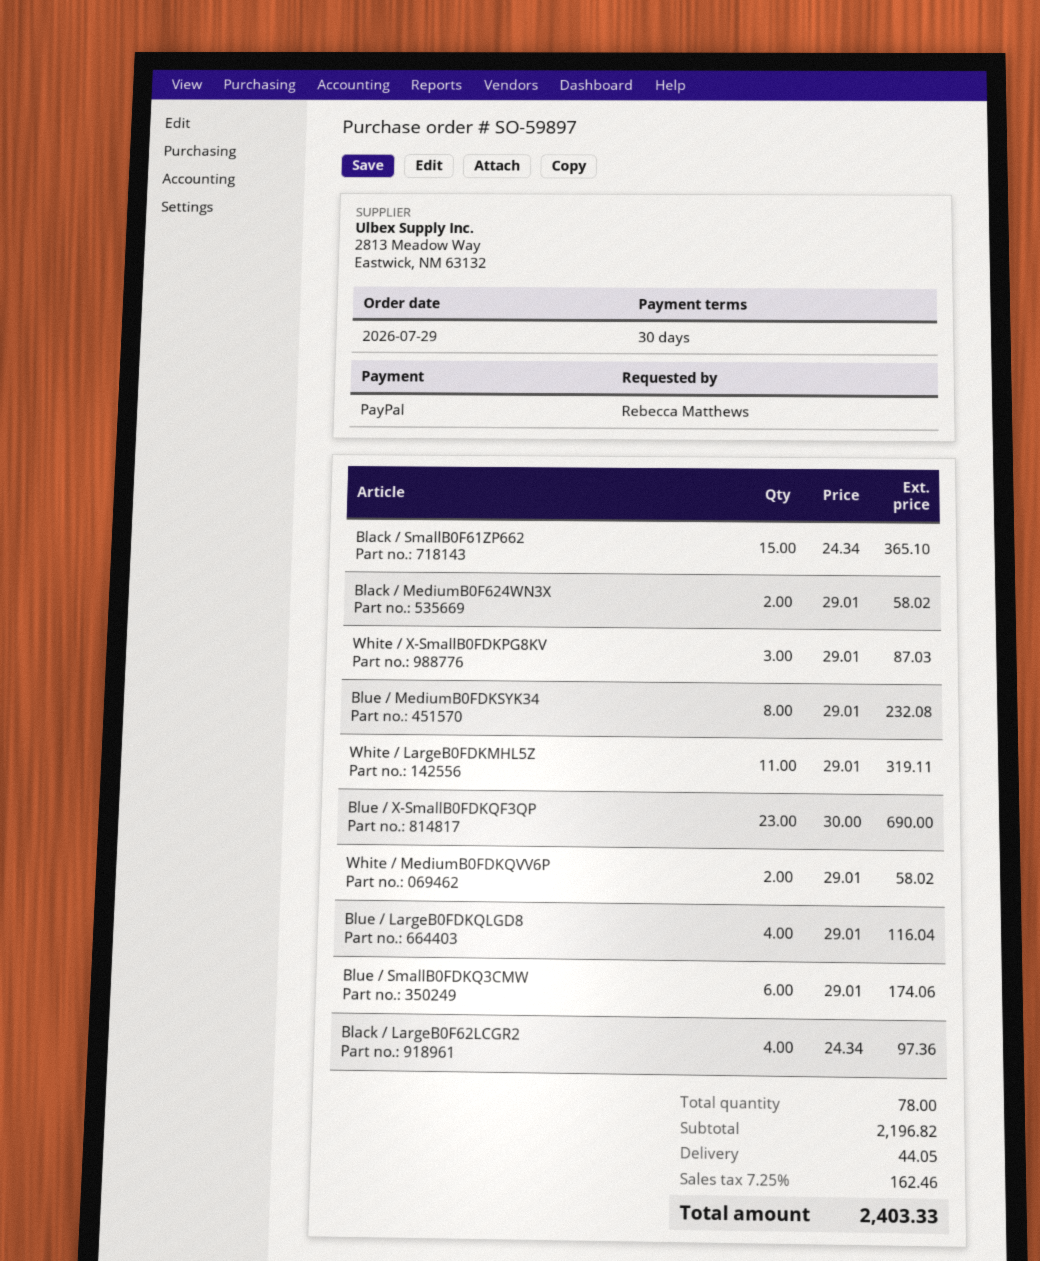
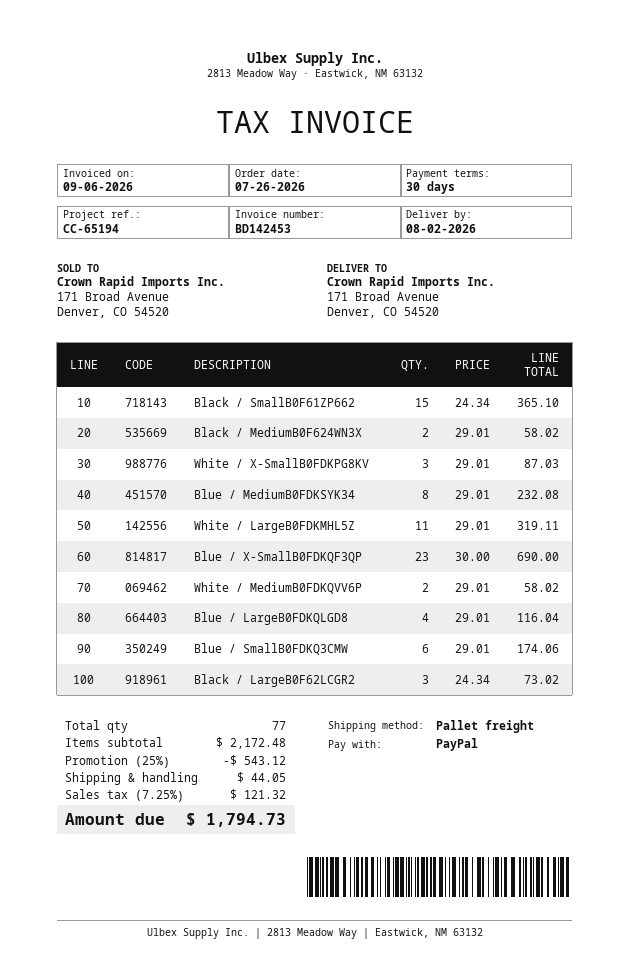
order date: 2026-07-29 -> 2026-07-26
Black / LargeB0F62LCGR2: 4 x 24.34 = 97.36 -> 3 x 24.34 = 73.02
total quantity: 78 -> 77
subtotal: 2196.82 -> 2172.48
discount: none -> 25% = 543.12
tax: 7.25% = 162.46 -> 7.25% = 121.32
total: 2403.33 -> 1794.73

